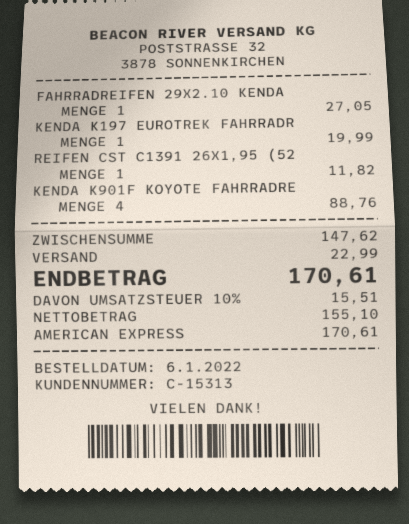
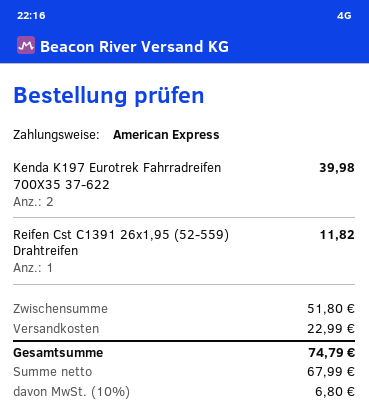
FAHRRADREIFEN 29X2.10 KENDA: 1 for 27.05 -> none
KENDA K197 EUROTREK FAHRRADR: 1 for 19.99 -> 2 for 39.98
KENDA K901F KOYOTE FAHRRADRE: 4 for 88.76 -> none
subtotal: 147.62 -> 51.80
net: 155.10 -> 67.99
tax: 10% = 15.51 -> 10% = 6.80
total: 170.61 -> 74.79

